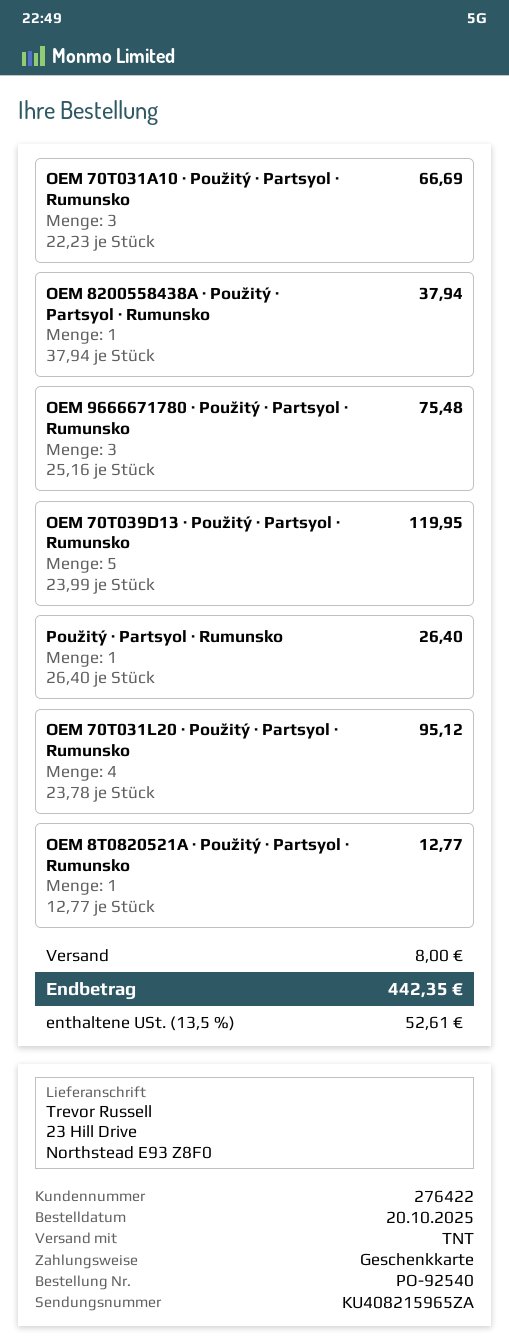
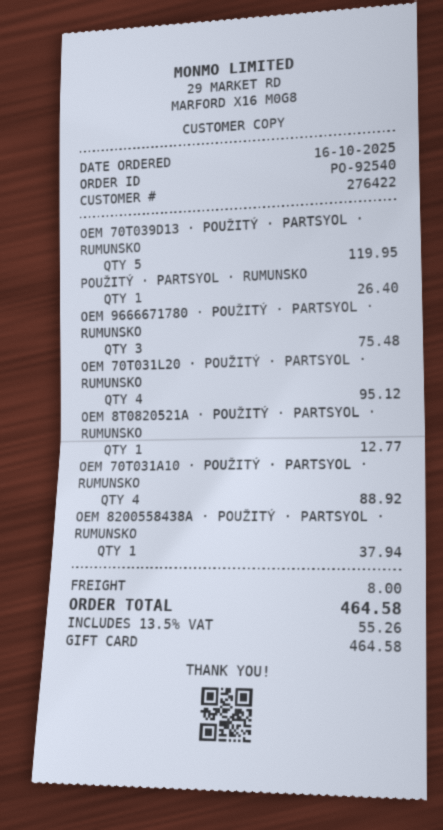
order date: 2025-10-20 -> 2025-10-16
OEM 70T031A10 · Použitý · Partsyol · Rumunsko: 3 for 66.69 -> 4 for 88.92
tax: 13.5% = 52.61 -> 13.5% = 55.26
total: 442.35 -> 464.58

